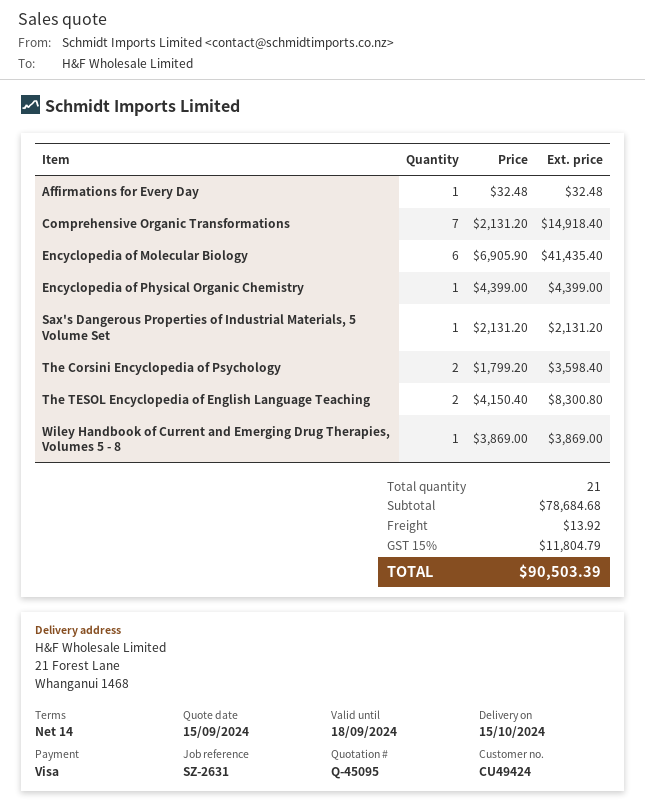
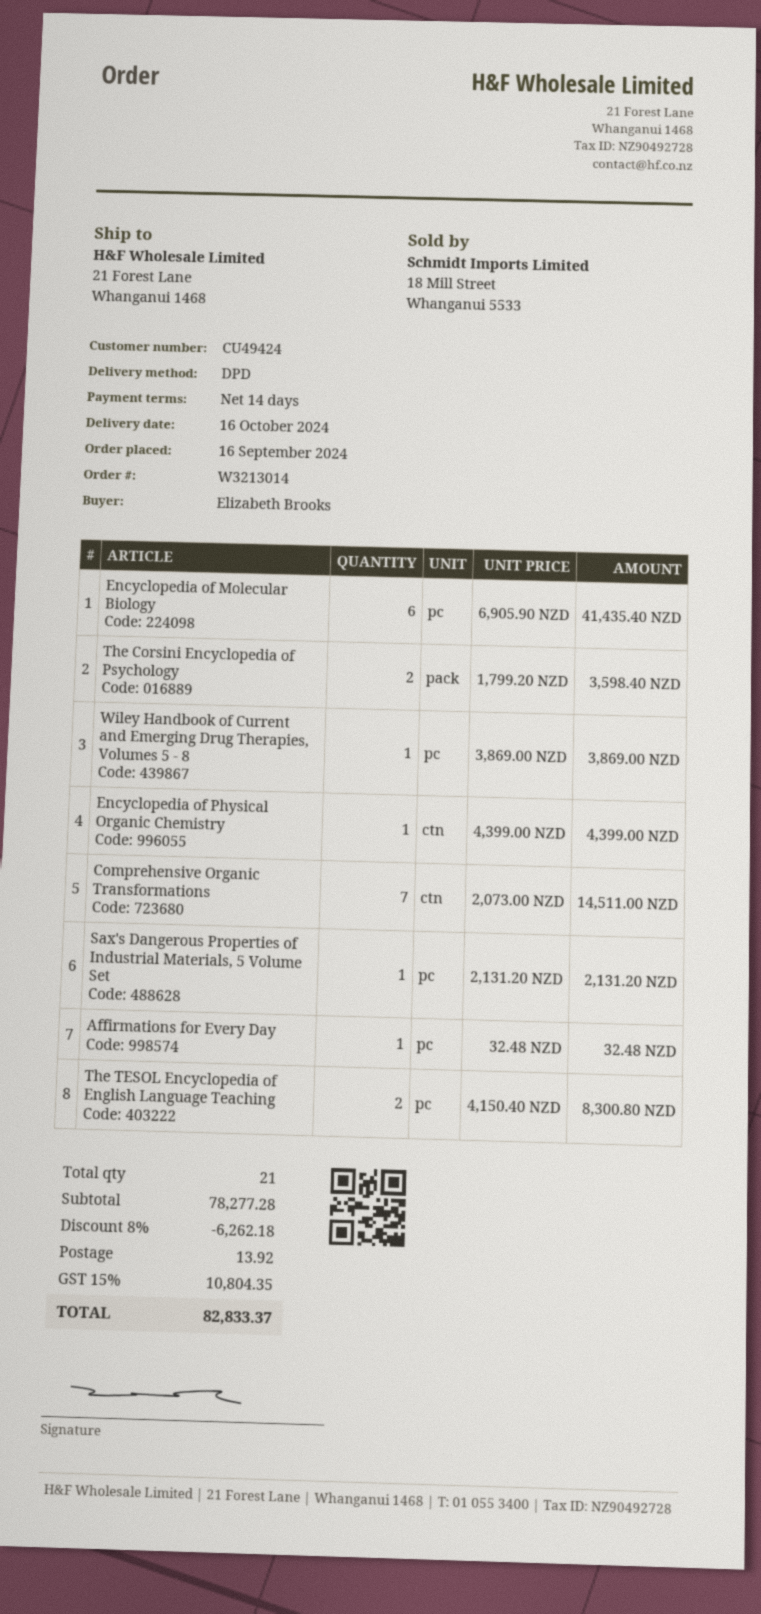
delivery date: 2024-10-15 -> 2024-10-16
Comprehensive Organic Transformations: 7 x 2131.20 = 14918.40 -> 7 x 2073.00 = 14511.00
subtotal: 78684.68 -> 78277.28
discount: none -> 8% = 6262.18
tax: 15% = 11804.79 -> 15% = 10804.35
total: 90503.39 -> 82833.37

